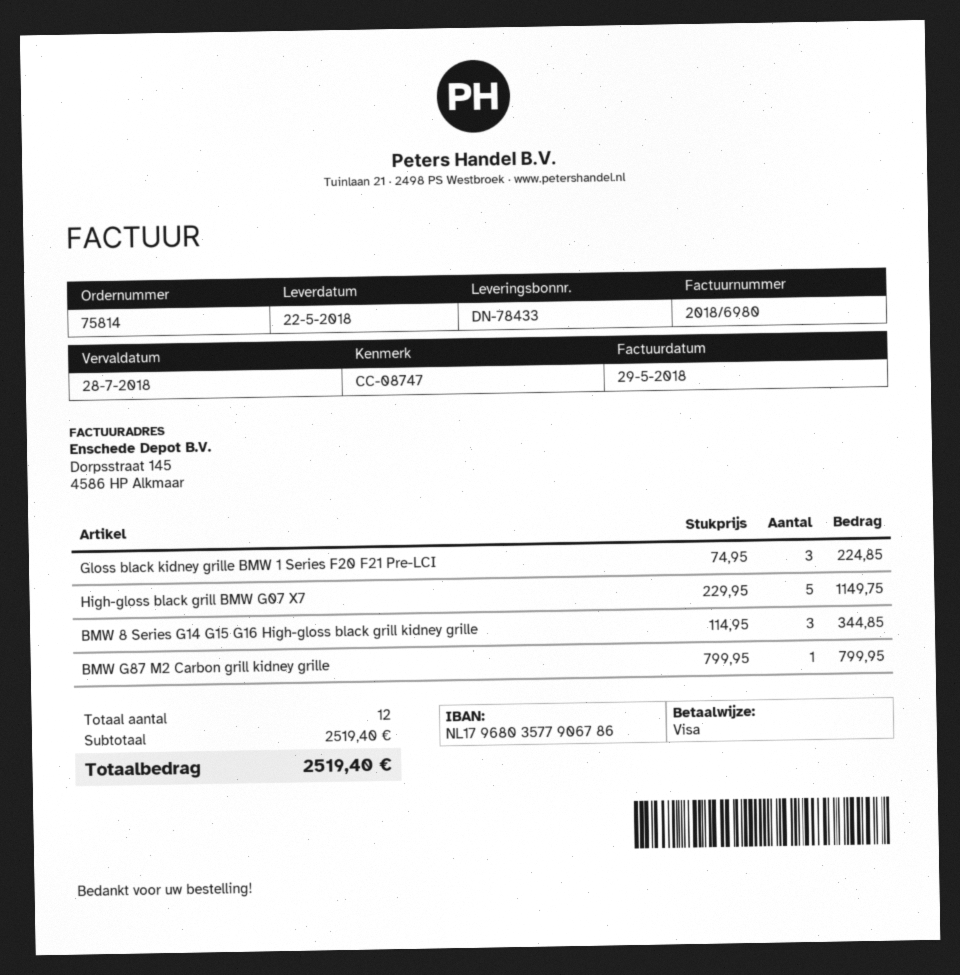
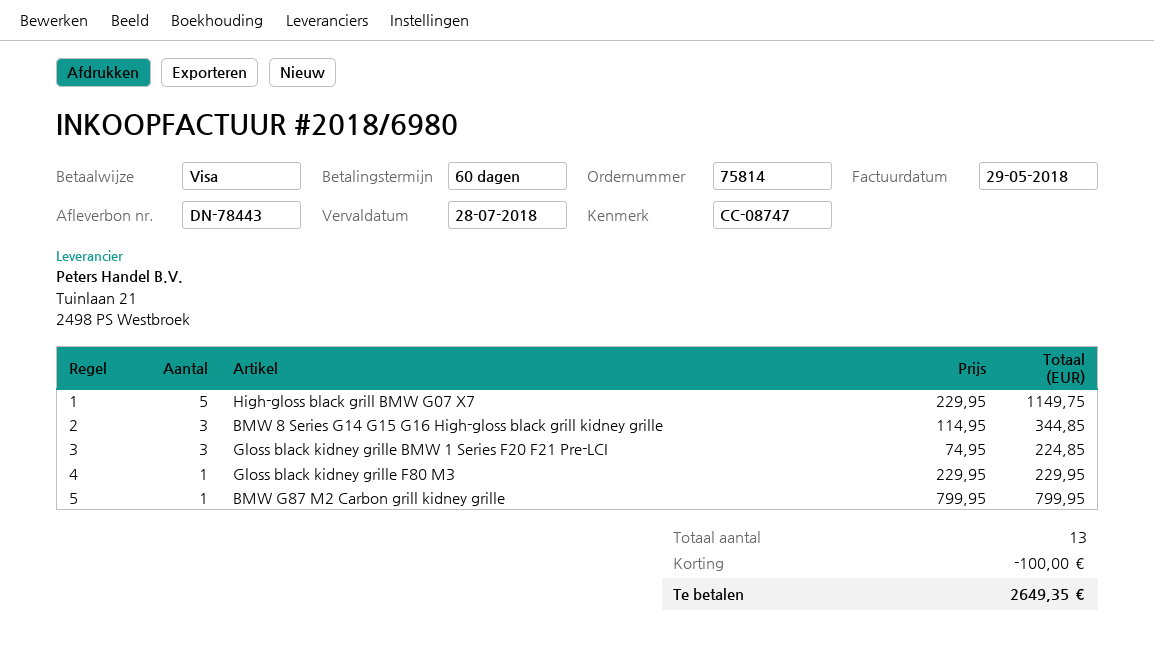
delivery note number: DN-78433 -> DN-78443
Gloss black kidney grille F80 M3: none -> 1 x 229.95 = 229.95
total quantity: 12 -> 13
discount: none -> 100.00
total: 2519.40 -> 2649.35

